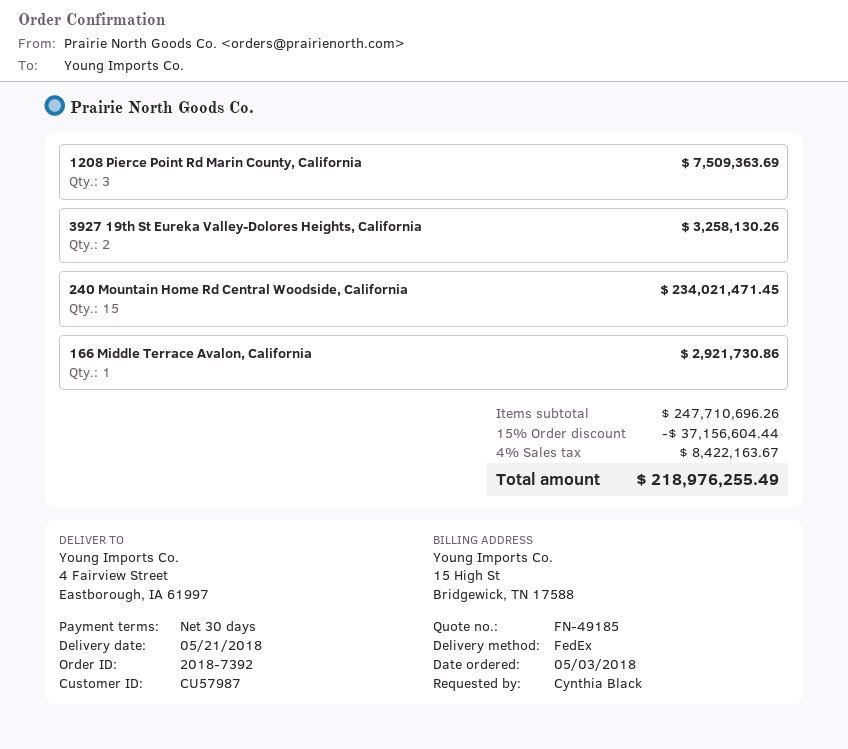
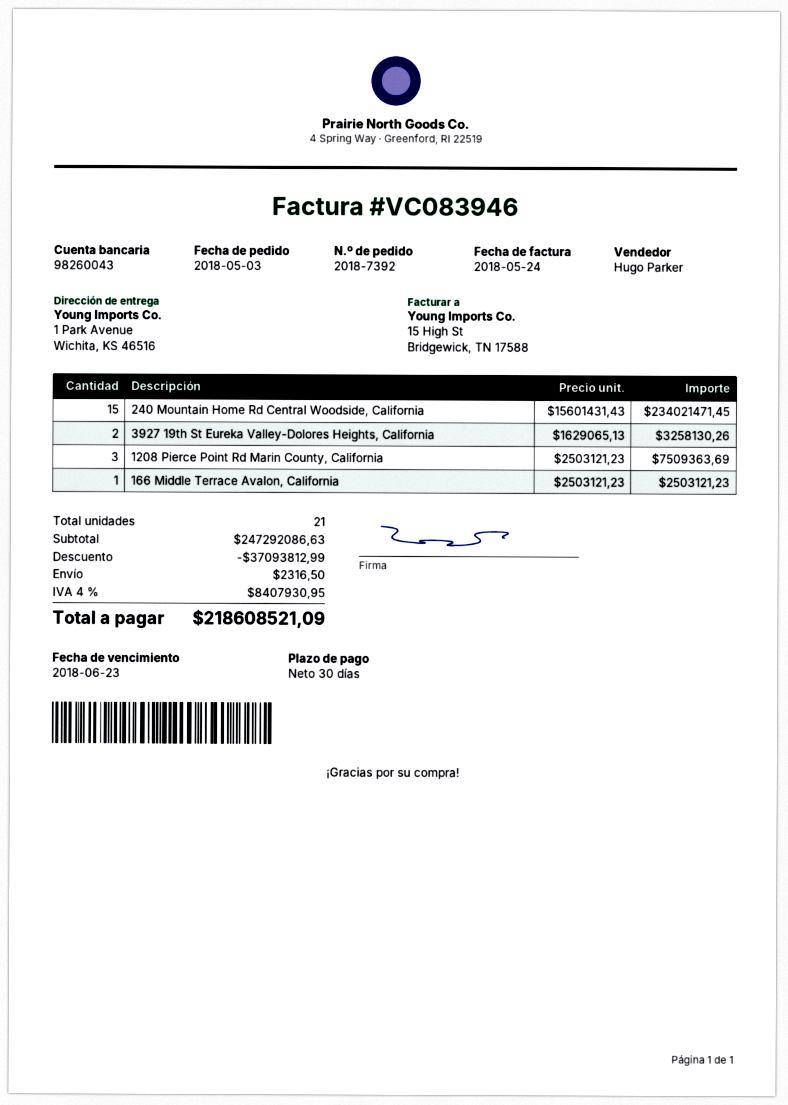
ship to: 4 Fairview Street, Eastborough, IA 61997 -> 1 Park Avenue, Wichita, KS 46516
166 Middle Terrace Avalon, California: 1 for 2921730.86 -> 1 for 2503121.23
subtotal: 247710696.26 -> 247292086.63
discount: 37156604.44 -> 37093812.99
shipping: none -> 2316.50
tax: 4% = 8422163.67 -> 4% = 8407930.95
total: 218976255.49 -> 218608521.09

